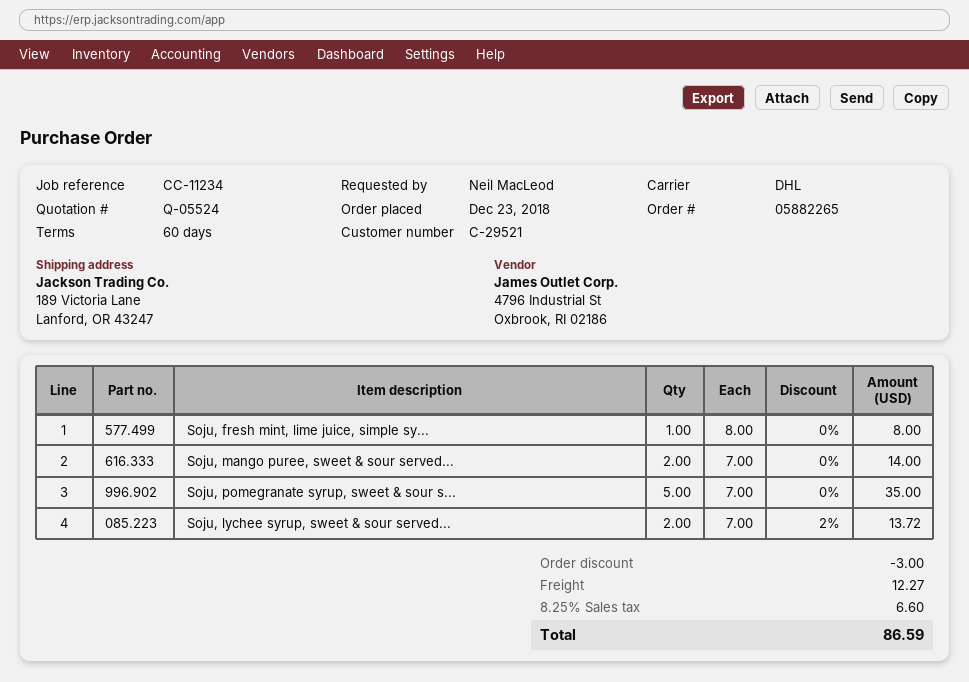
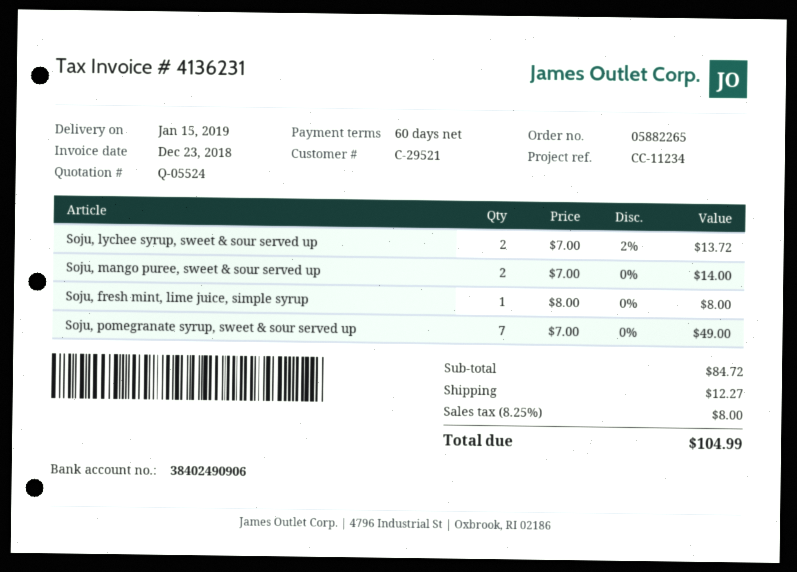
Soju, pomegranate syrup, sweet & sour s...: 5 x 7.00 = 35.00 -> 7 x 7.00 = 49.00
discount: 3.00 -> none
tax: 8.25% = 6.60 -> 8.25% = 8.00
total: 86.59 -> 104.99

